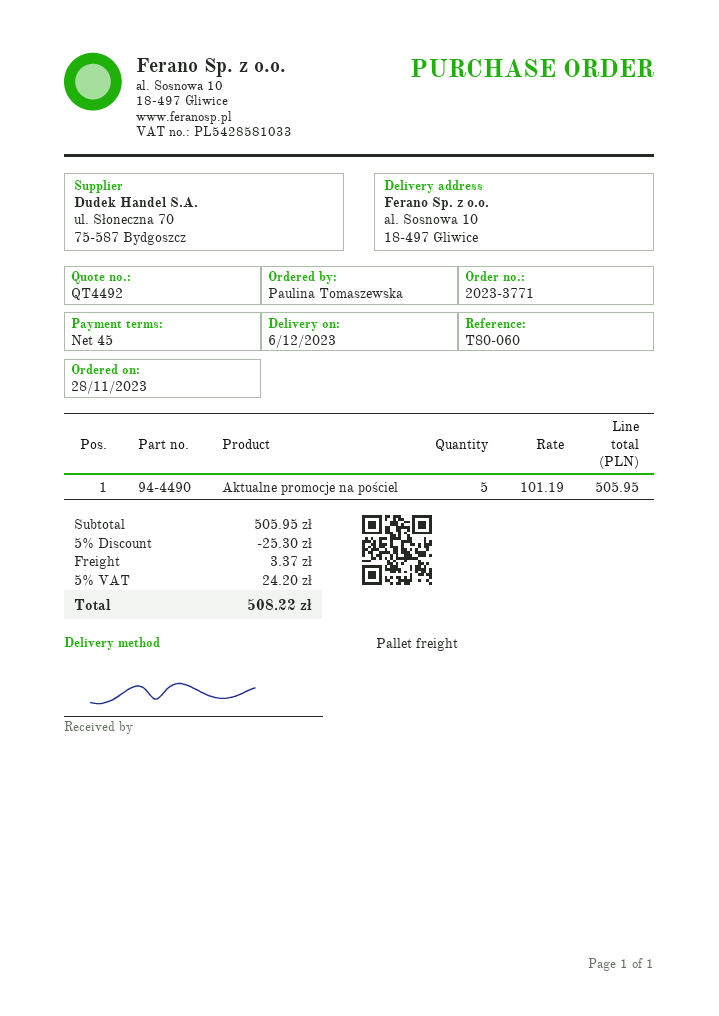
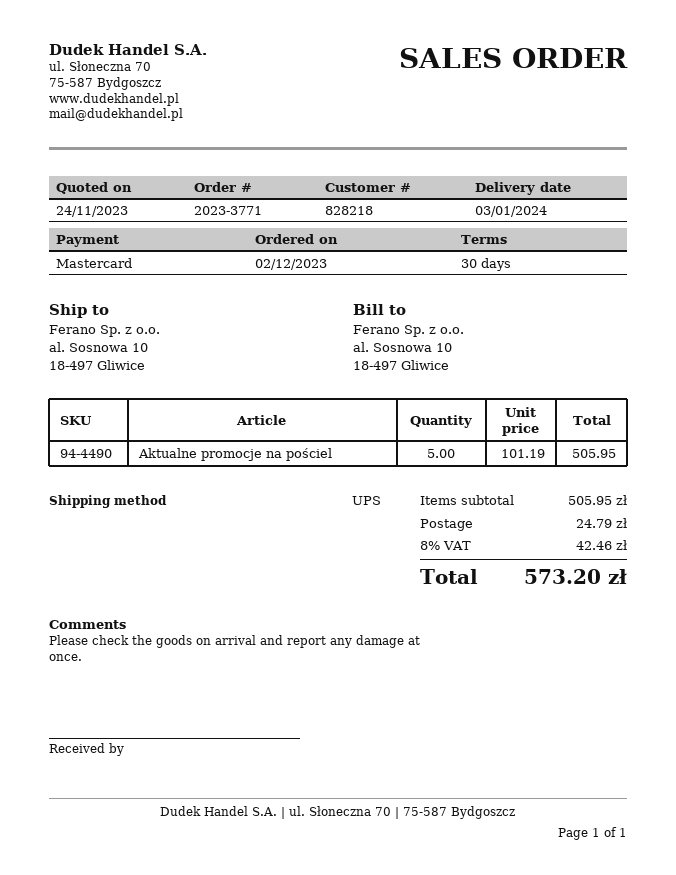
order date: 2023-11-28 -> 2023-12-02
delivery date: 2023-12-06 -> 2024-01-03
payment terms: 45 days -> 30 days
shipping method: pallet freight -> UPS
discount: 5% = 25.30 -> none
shipping: 3.37 -> 24.79
tax: 5% = 24.20 -> 8% = 42.46
total: 508.22 -> 573.20

